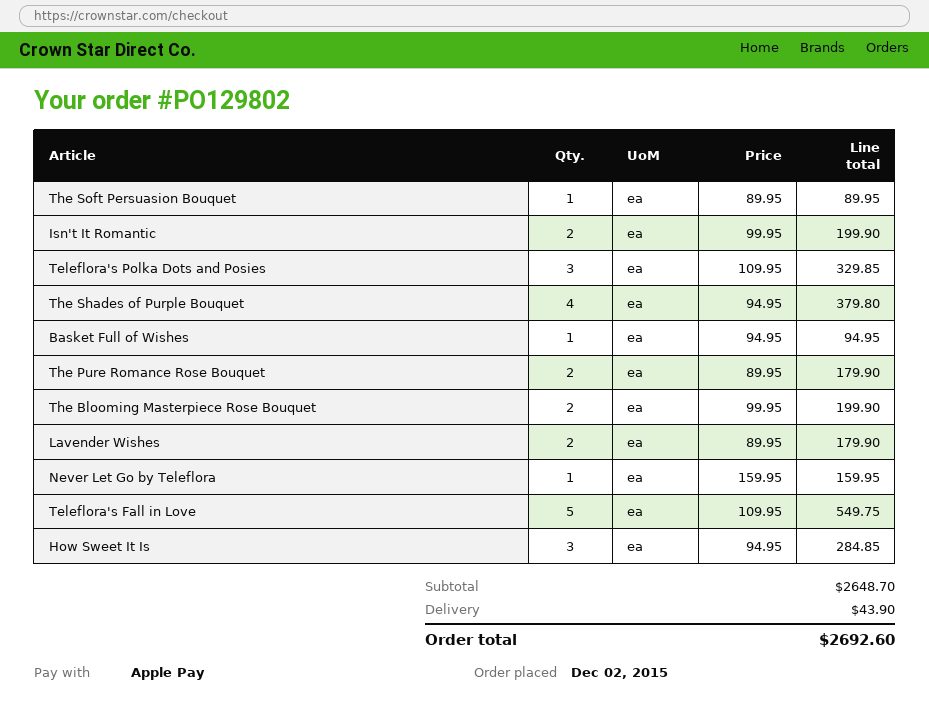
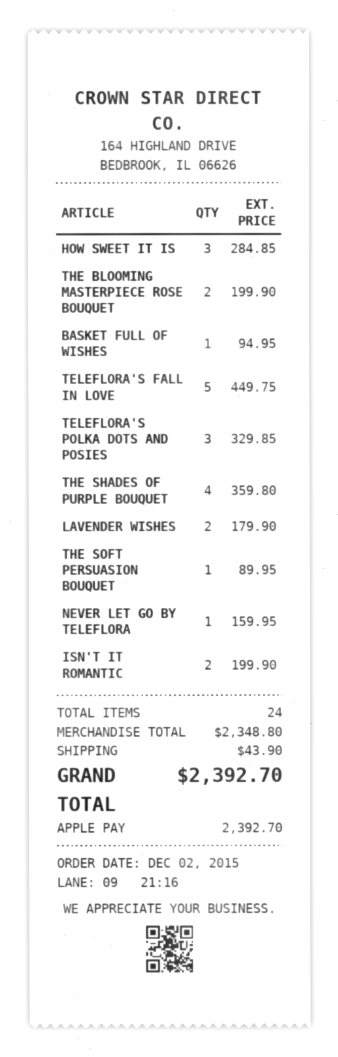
The Shades of Purple Bouquet: 4 for 379.80 -> 4 for 359.80
The Pure Romance Rose Bouquet: 2 for 179.90 -> none
Teleflora's Fall in Love: 5 for 549.75 -> 5 for 449.75
subtotal: 2648.70 -> 2348.80
total: 2692.60 -> 2392.70

